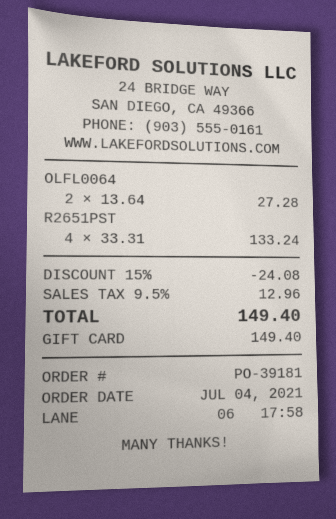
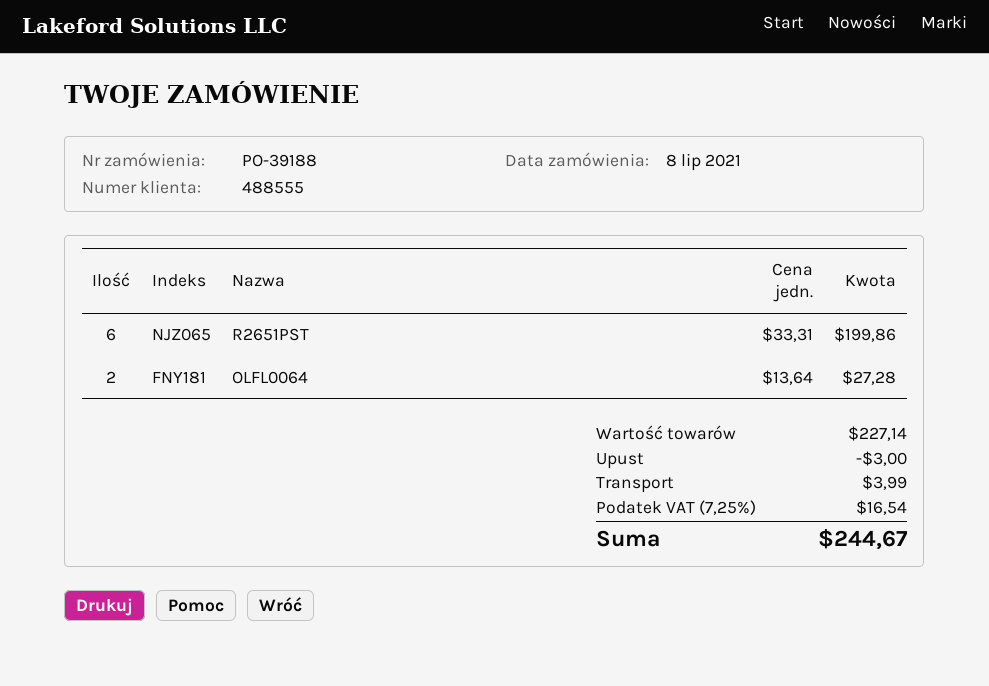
order number: PO-39181 -> PO-39188
order date: 2021-07-04 -> 2021-07-08
R2651PST: 4 x 33.31 = 133.24 -> 6 x 33.31 = 199.86
discount: 24.08 -> 3.00
shipping: none -> 3.99
tax: 9.5% = 12.96 -> 7.25% = 16.54
total: 149.40 -> 244.67

